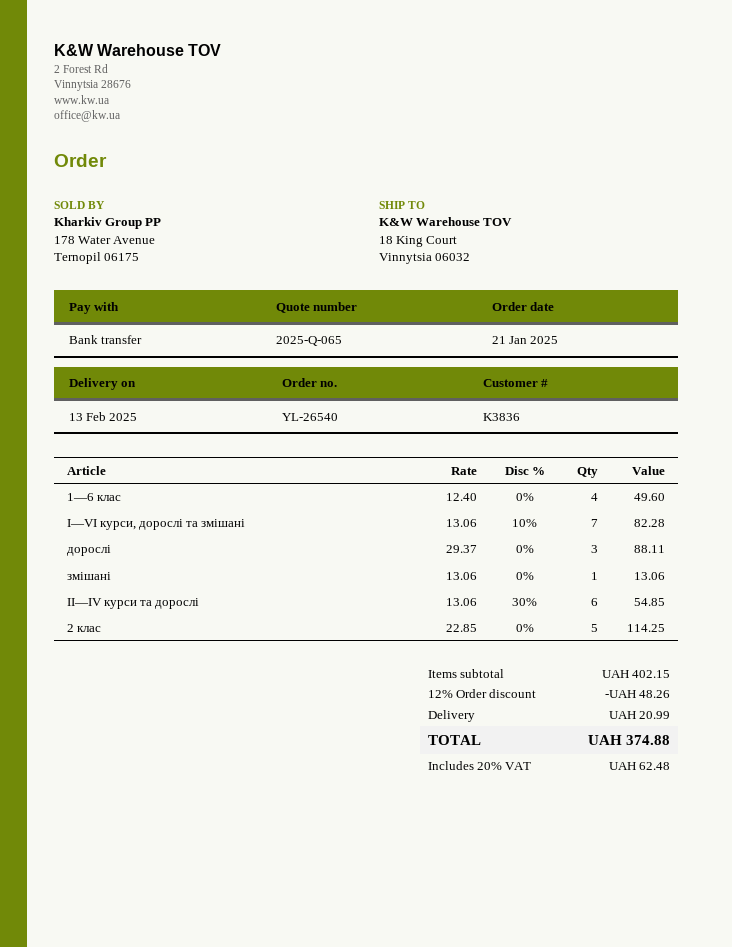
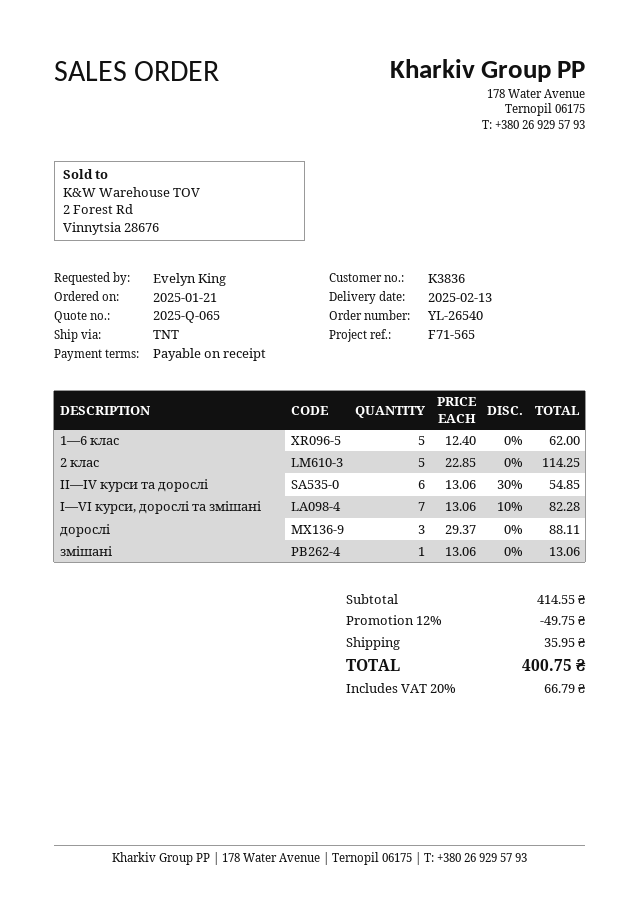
1—6 клас: 4 x 12.40 = 49.60 -> 5 x 12.40 = 62.00
subtotal: 402.15 -> 414.55
discount: 12% = 48.26 -> 12% = 49.75
shipping: 20.99 -> 35.95
tax: 20% = 62.48 -> 20% = 66.79
total: 374.88 -> 400.75

